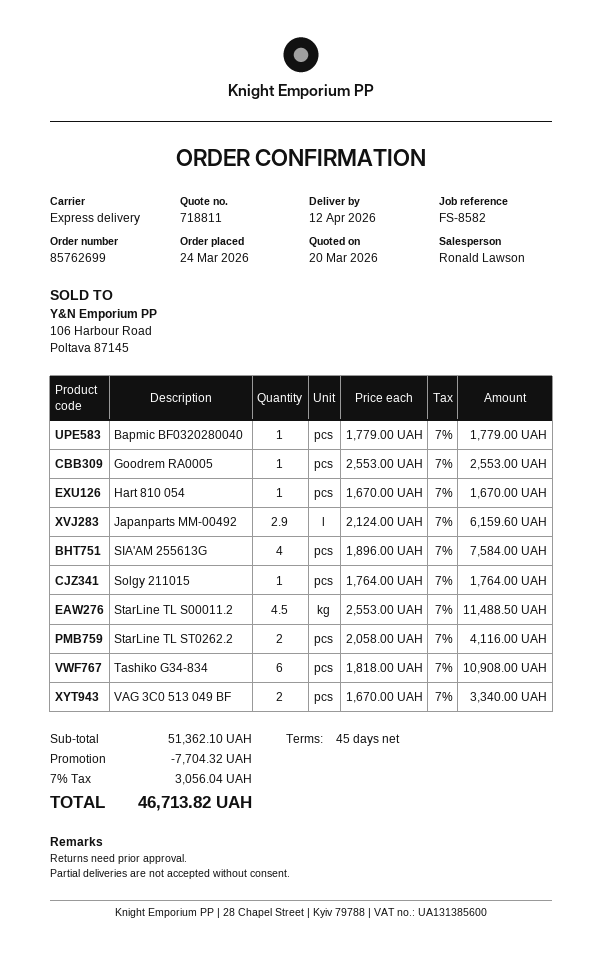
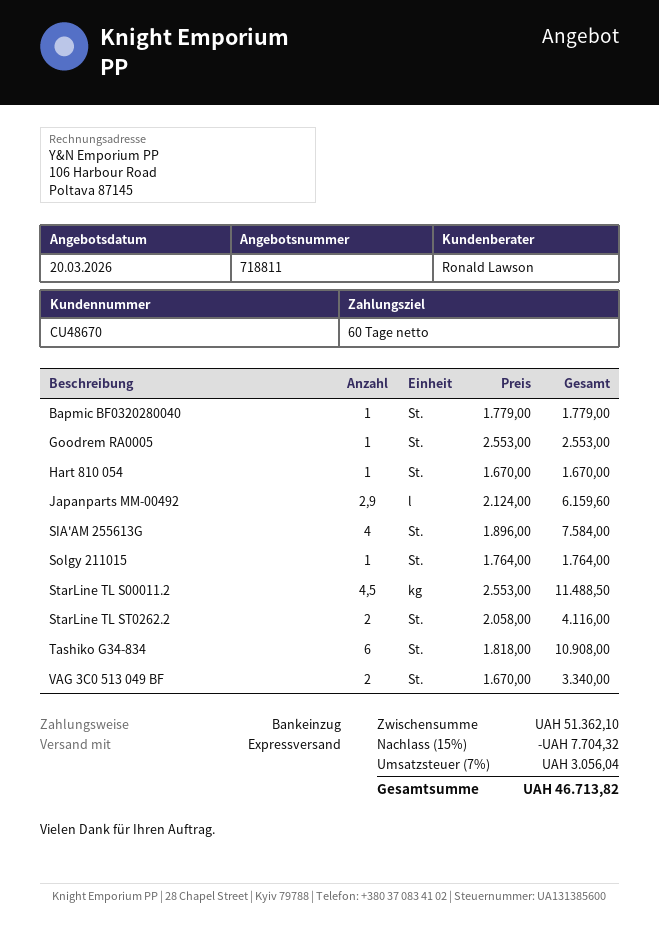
payment terms: 45 days -> 60 days

